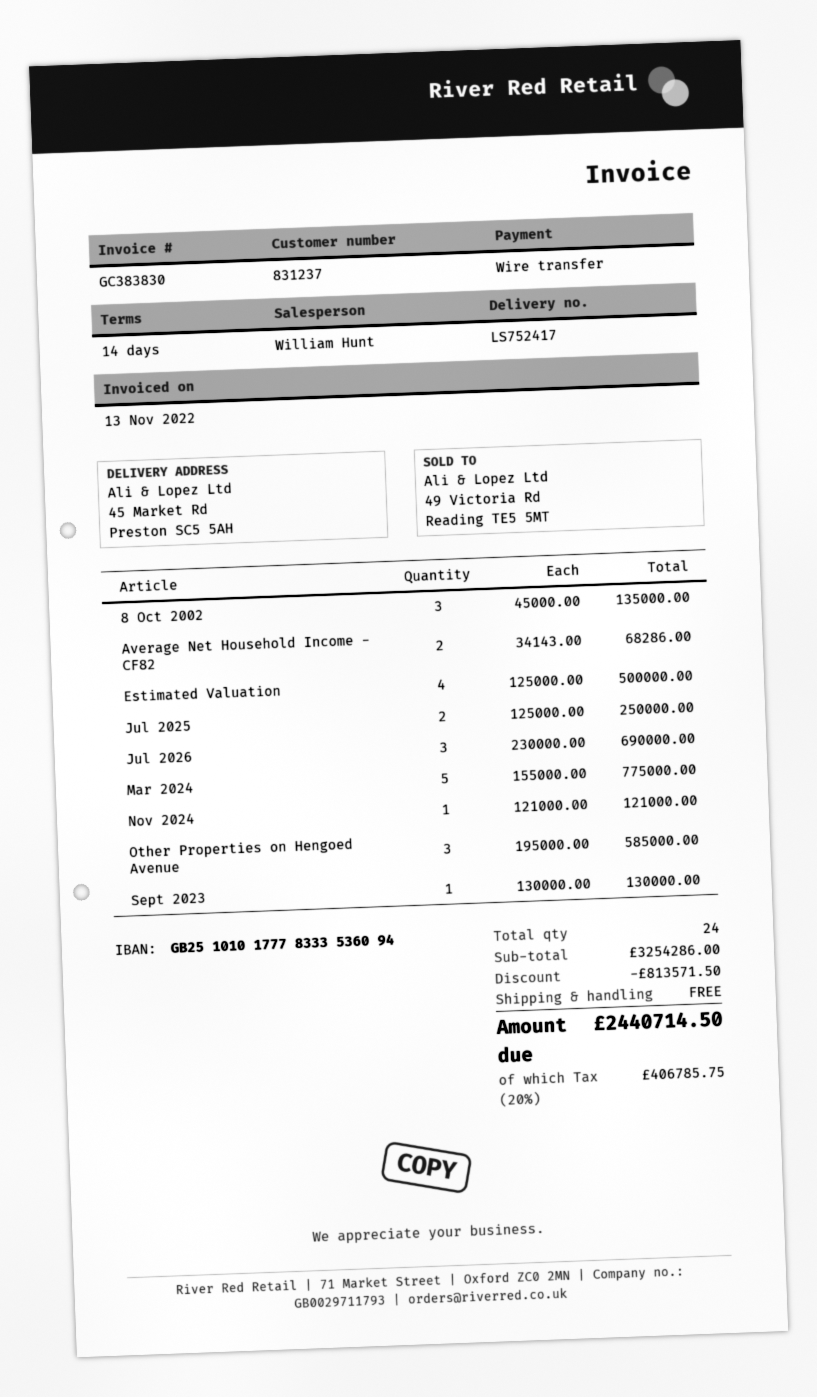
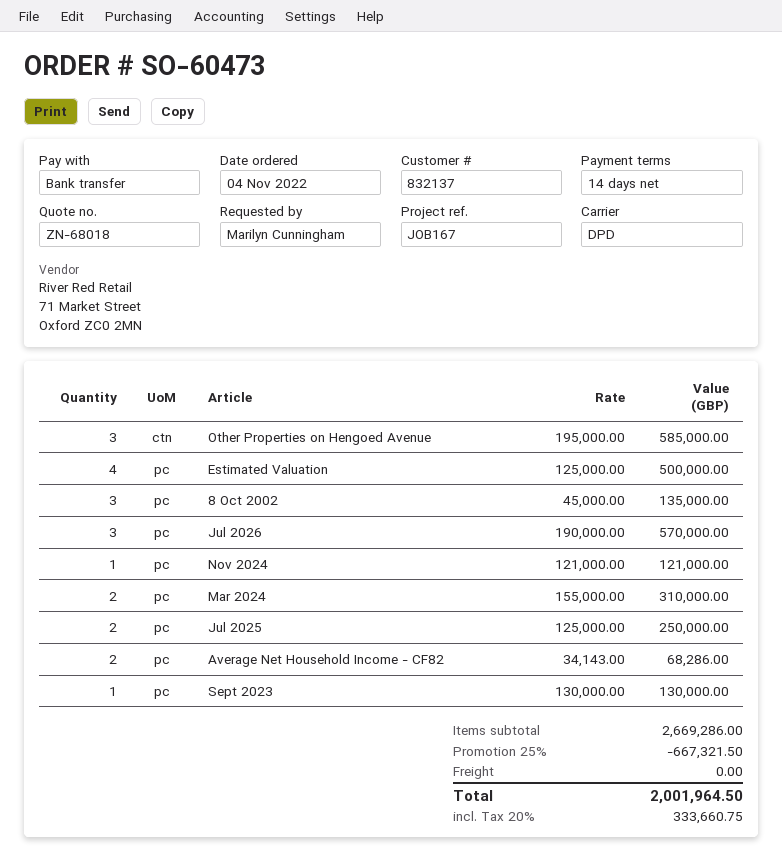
customer number: 831237 -> 832137
Jul 2026: 3 x 230000.00 = 690000.00 -> 3 x 190000.00 = 570000.00
Mar 2024: 5 x 155000.00 = 775000.00 -> 2 x 155000.00 = 310000.00
subtotal: 3254286.00 -> 2669286.00
discount: 813571.50 -> 667321.50
tax: 20% = 406785.75 -> 20% = 333660.75
total: 2440714.50 -> 2001964.50

